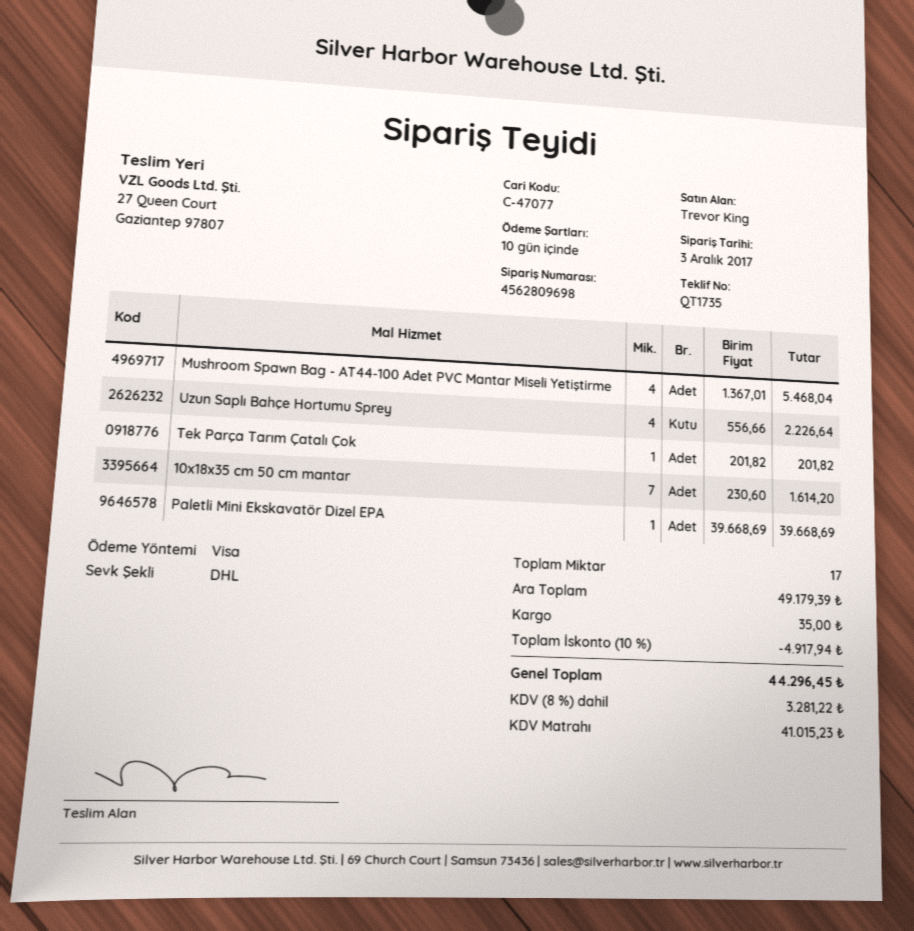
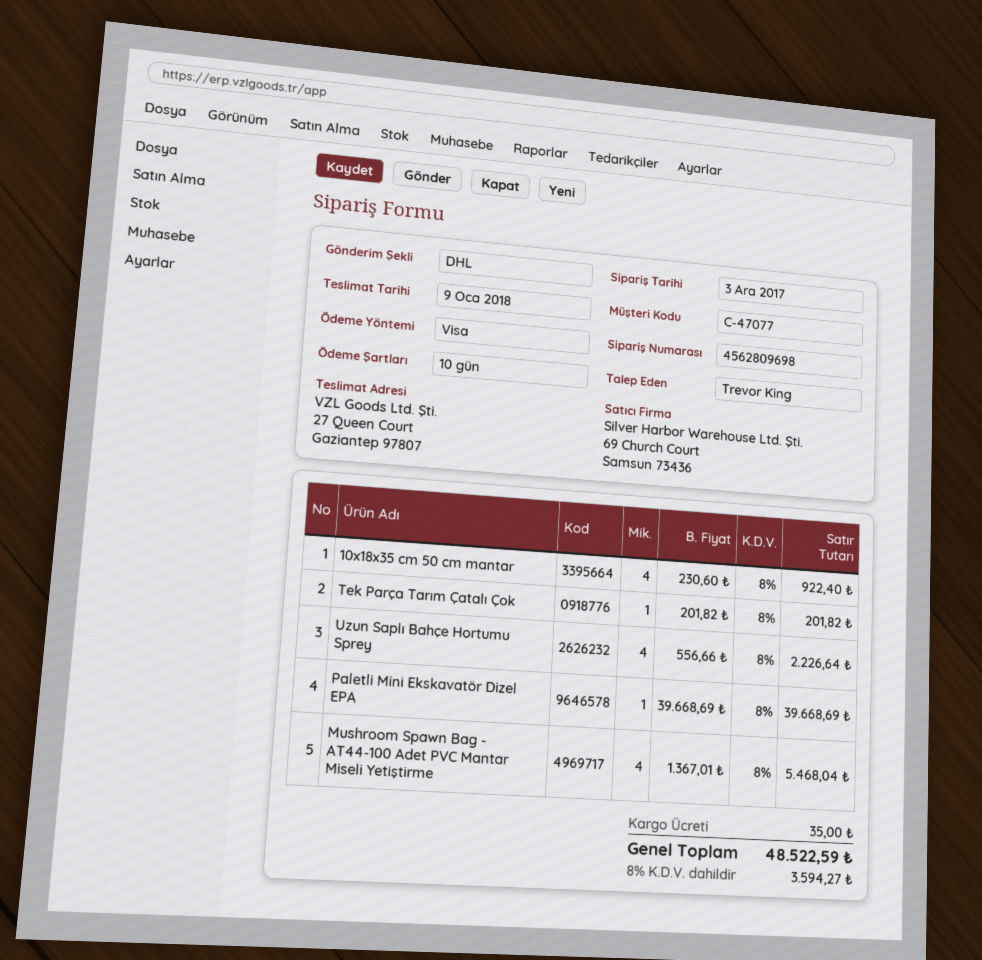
10x18x35 cm 50 cm mantar: 7 x 230.60 = 1614.20 -> 4 x 230.60 = 922.40
discount: 10% = 4917.94 -> none
tax: 8% = 3281.22 -> 8% = 3594.27
total: 44296.45 -> 48522.59

